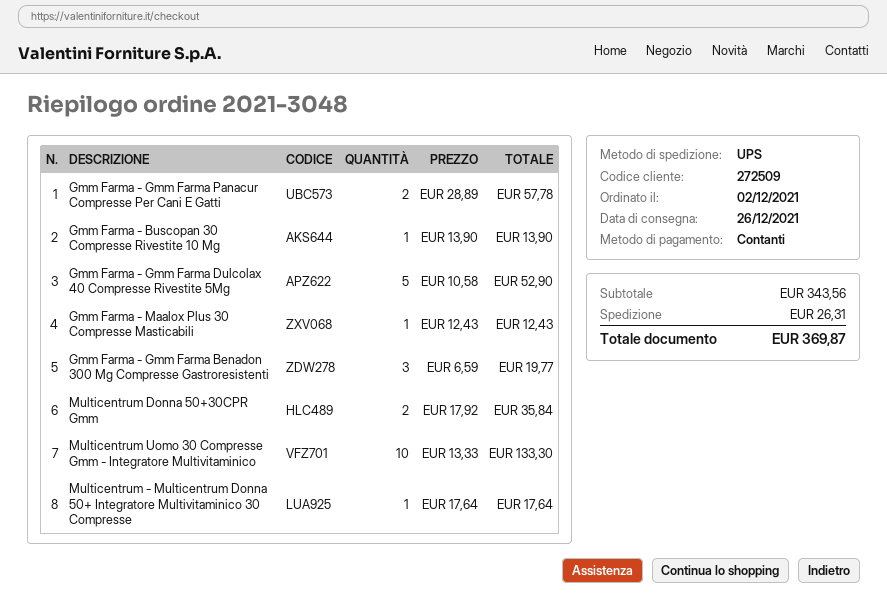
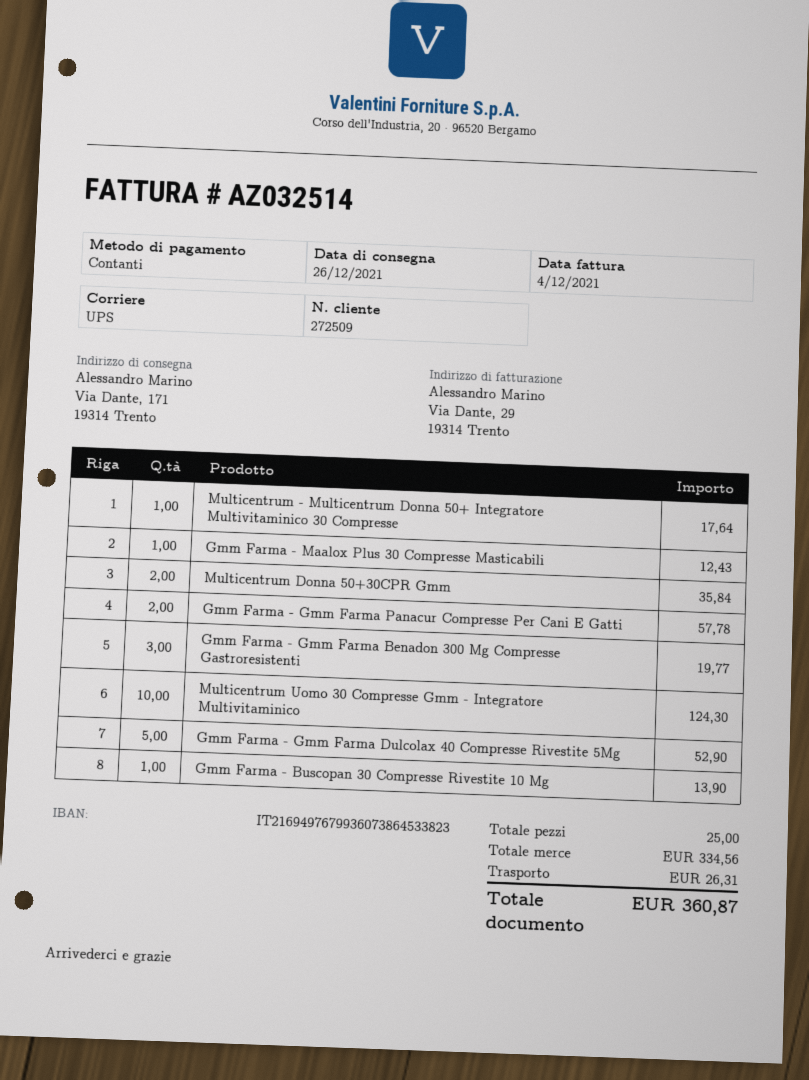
Multicentrum Uomo 30 Compresse Gmm - Integratore Multivitaminico: 10 for 133.30 -> 10 for 124.30
subtotal: 343.56 -> 334.56
total: 369.87 -> 360.87

